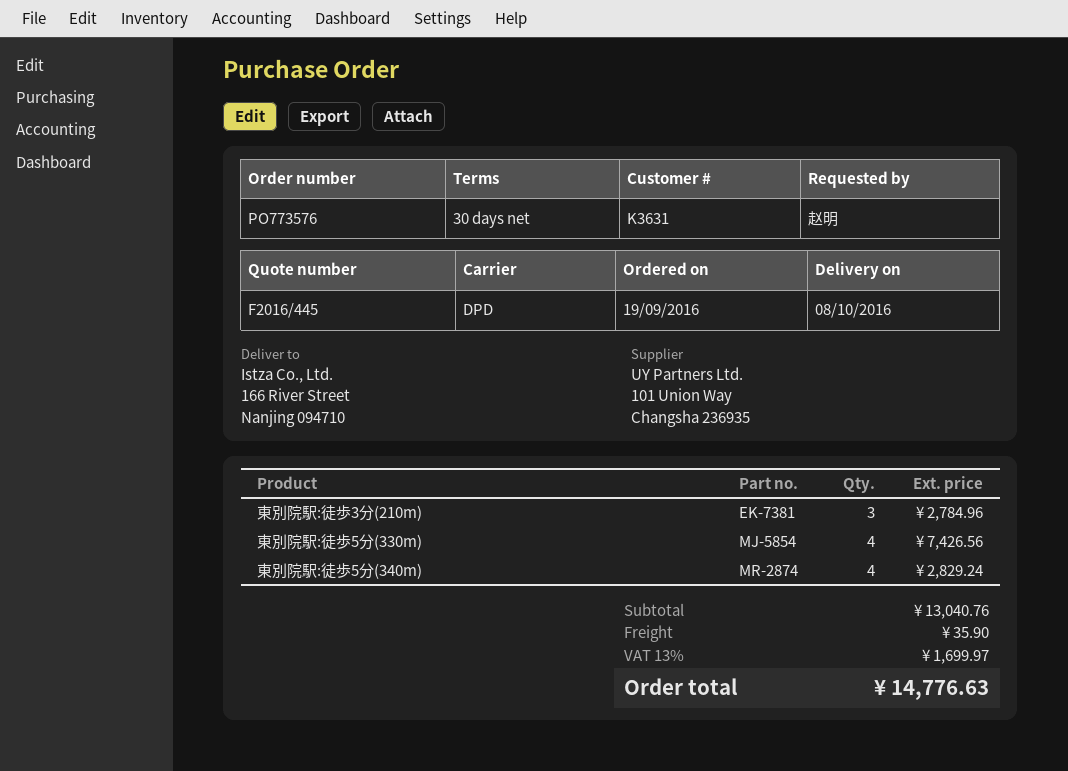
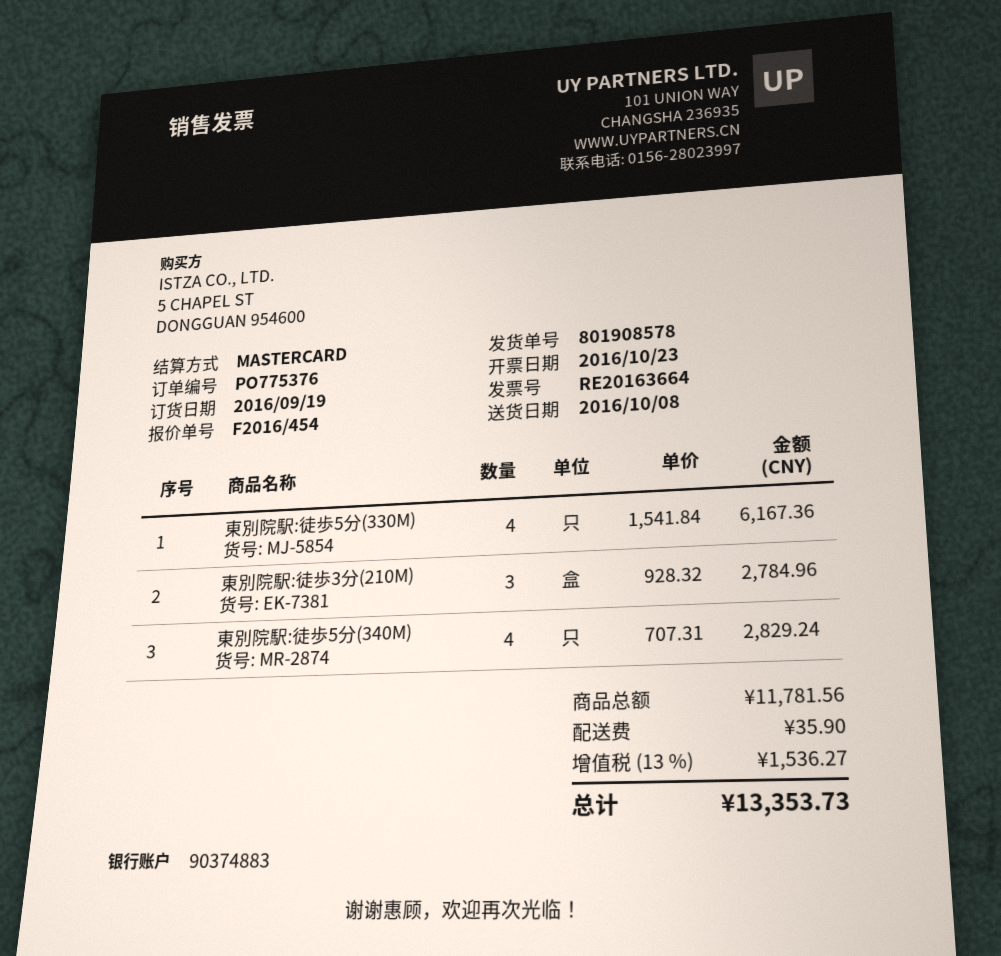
quote number: F2016/445 -> F2016/454
order number: PO773576 -> PO775376
東別院駅:徒歩5分(330m): 4 for 7426.56 -> 4 for 6167.36
subtotal: 13040.76 -> 11781.56
tax: 13% = 1699.97 -> 13% = 1536.27
total: 14776.63 -> 13353.73

